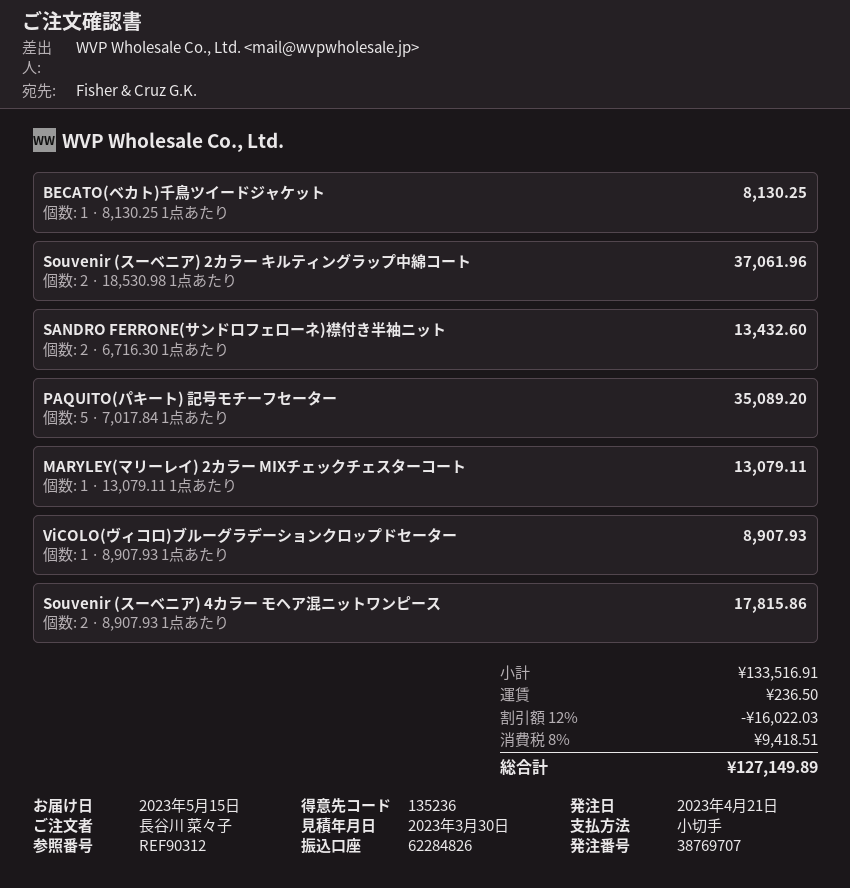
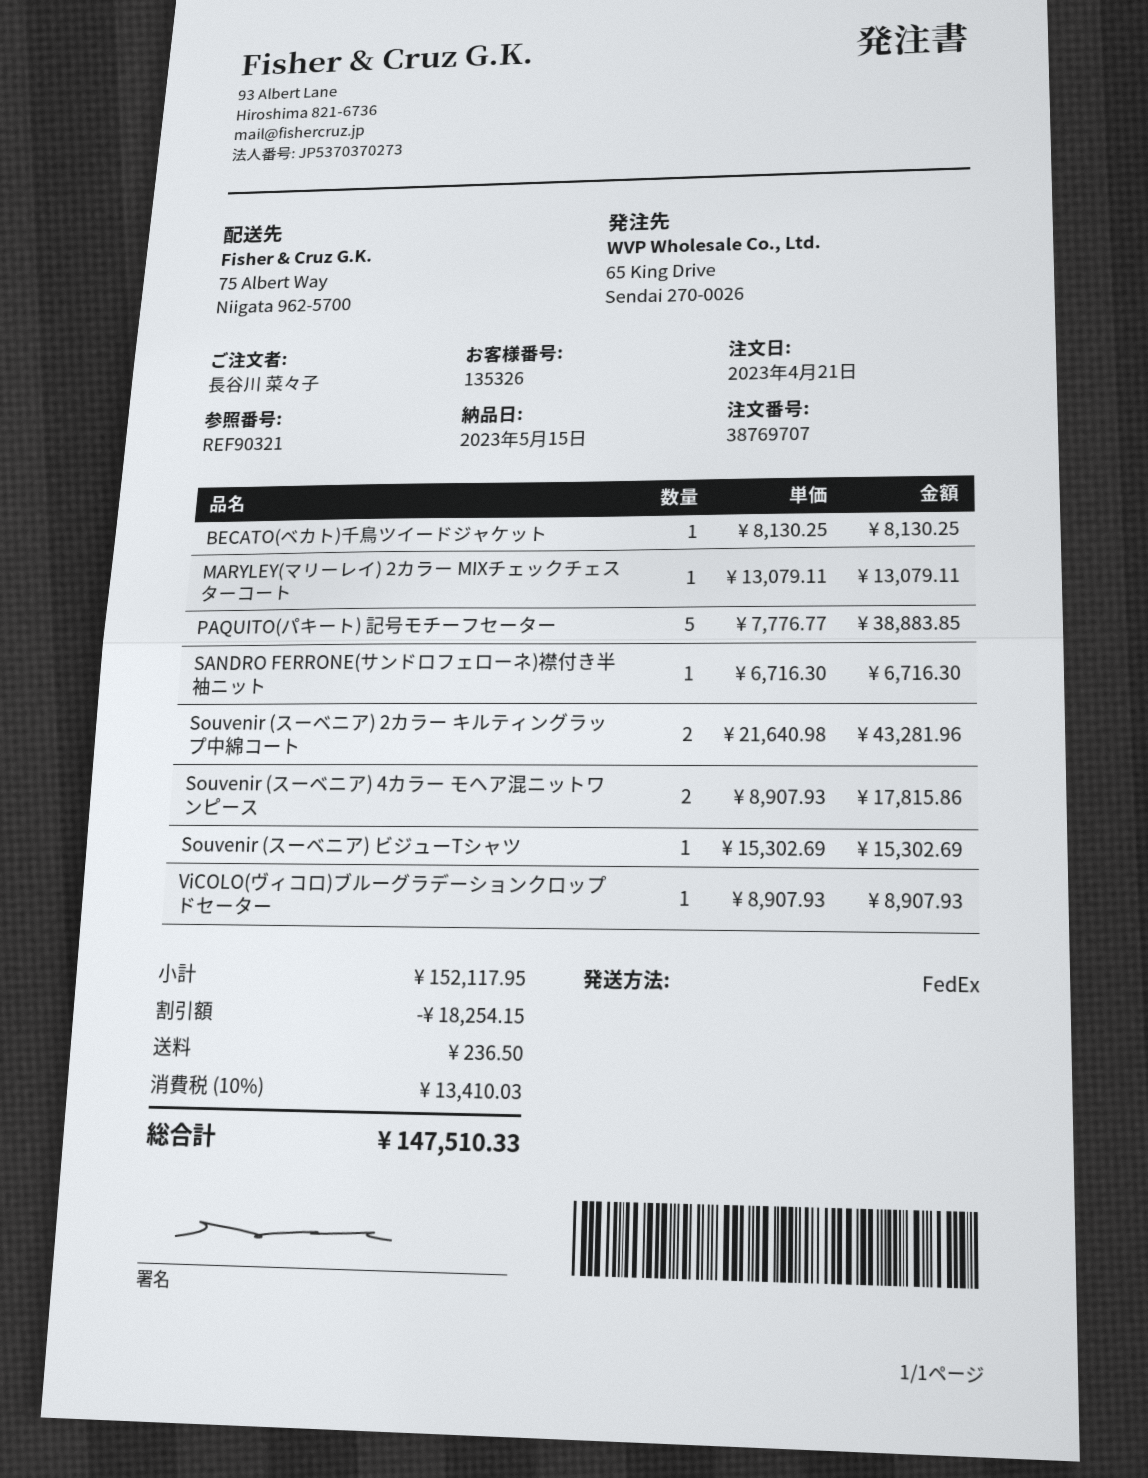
customer number: 135236 -> 135326
reference: REF90312 -> REF90321
Souvenir (スーベニア) 2カラー キルティングラップ中綿コート: 2 x 18530.98 = 37061.96 -> 2 x 21640.98 = 43281.96
SANDRO FERRONE(サンドロフェローネ)襟付き半袖ニット: 2 x 6716.30 = 13432.60 -> 1 x 6716.30 = 6716.30
PAQUITO(パキート) 記号モチーフセーター: 5 x 7017.84 = 35089.20 -> 5 x 7776.77 = 38883.85
Souvenir (スーベニア) ビジューTシャツ: none -> 1 x 15302.69 = 15302.69
subtotal: 133516.91 -> 152117.95
discount: 16022.03 -> 18254.15
tax: 8% = 9418.51 -> 10% = 13410.03
total: 127149.89 -> 147510.33

